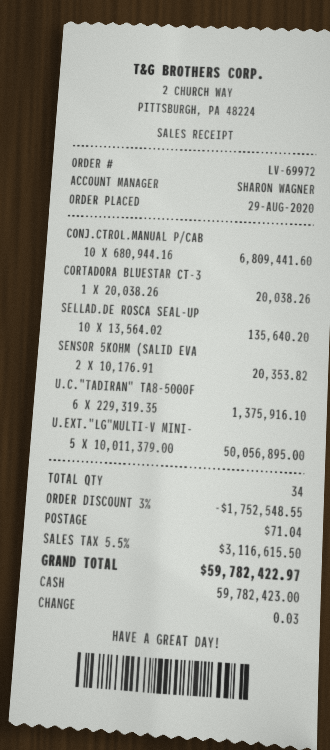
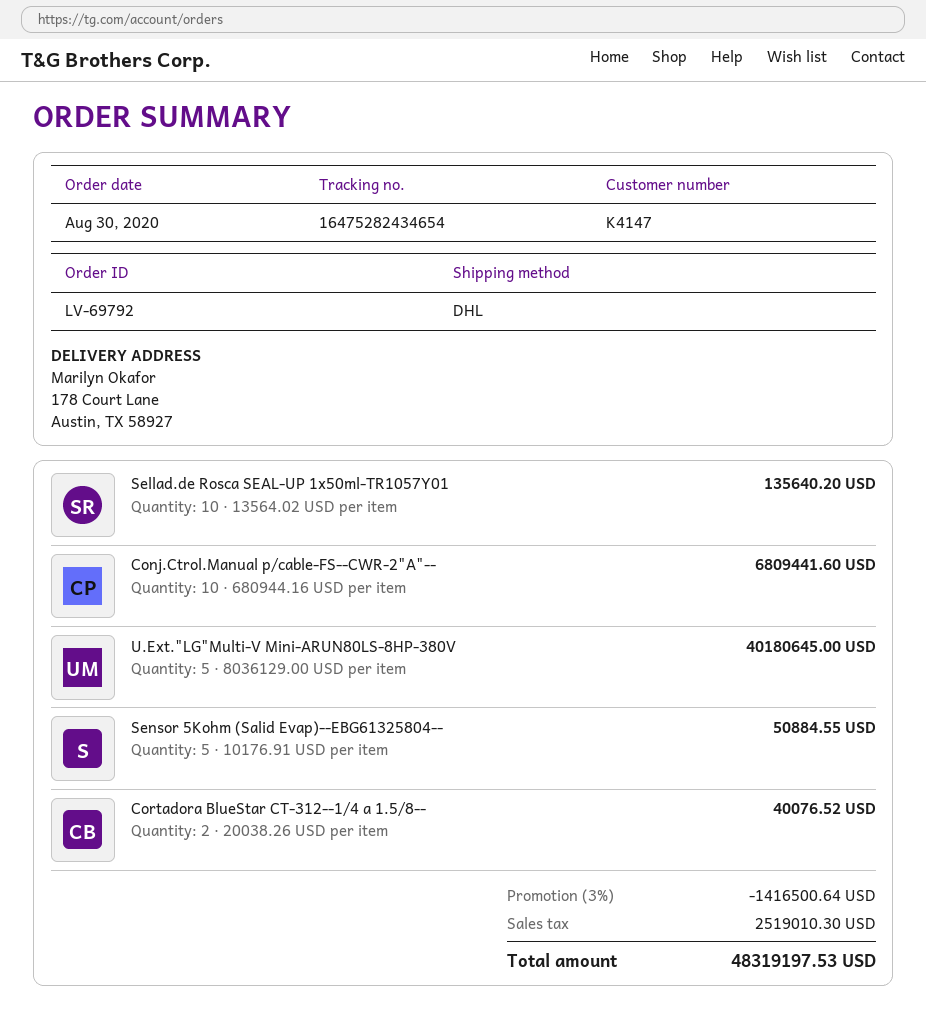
order number: LV-69972 -> LV-69792
order date: 2020-08-29 -> 2020-08-30
CORTADORA BLUESTAR CT-3: 1 x 20038.26 = 20038.26 -> 2 x 20038.26 = 40076.52
SENSOR 5KOHM (SALID EVA: 2 x 10176.91 = 20353.82 -> 5 x 10176.91 = 50884.55
U.C."TADIRAN" TA8-5000F: 6 x 229319.35 = 1375916.10 -> none
U.EXT."LG"MULTI-V MINI-: 5 x 10011379.00 = 50056895.00 -> 5 x 8036129.00 = 40180645.00
discount: 3% = 1752548.55 -> 3% = 1416500.64
shipping: 71.04 -> none
tax: 3116615.50 -> 2519010.30
total: 59782422.97 -> 48319197.53

